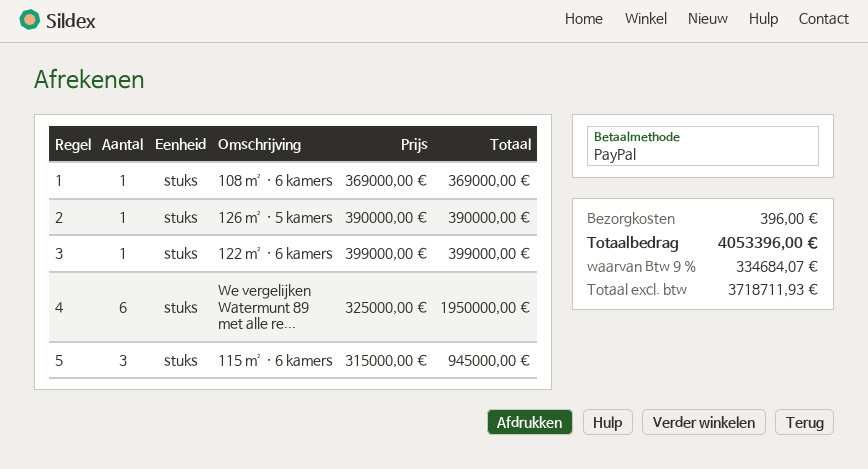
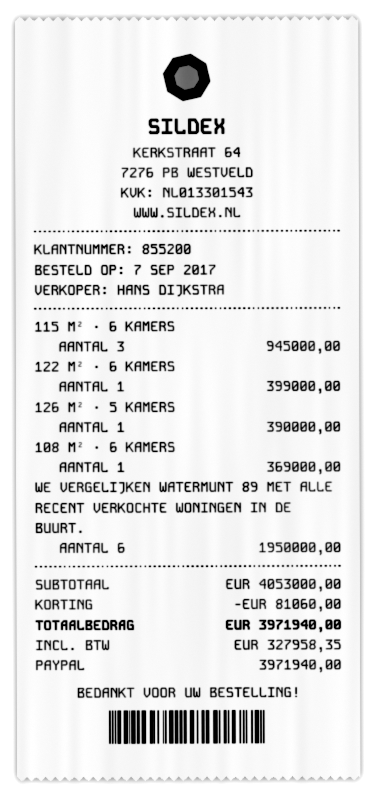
discount: none -> 81060.00
shipping: 396.00 -> none
tax: 334684.07 -> 327958.35
total: 4053396.00 -> 3971940.00

